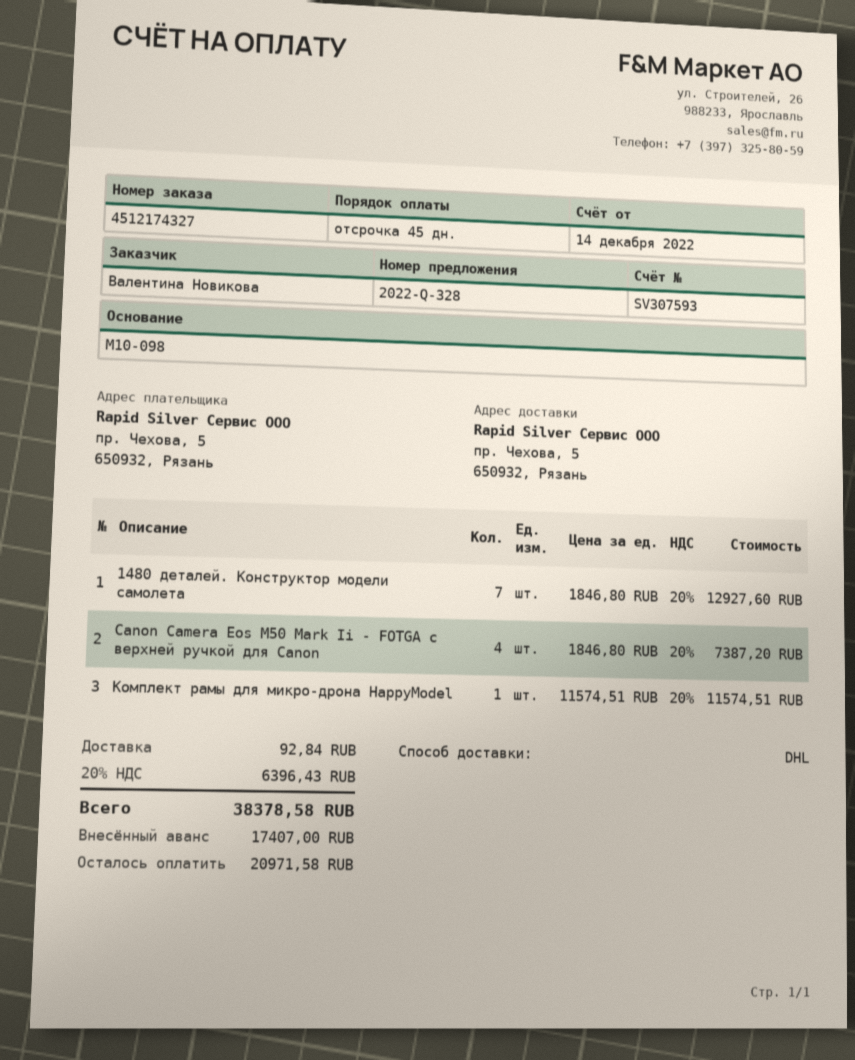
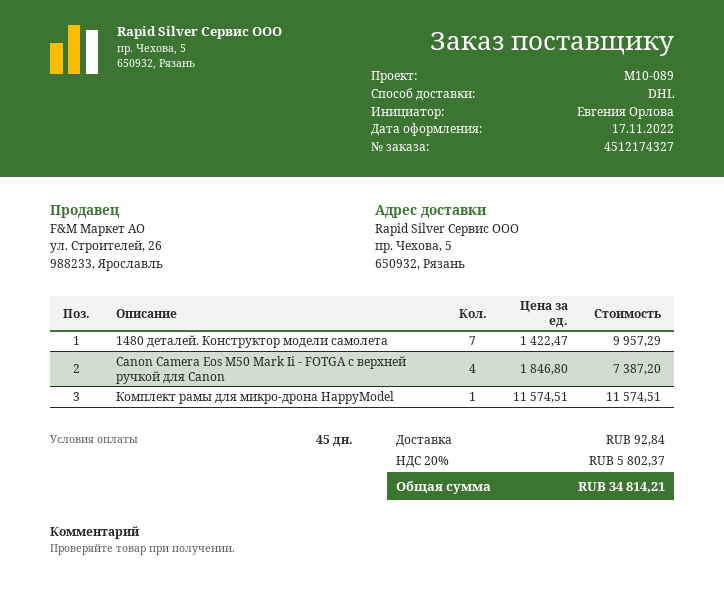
reference: M10-098 -> M10-089
ordered by: Валентина Новикова -> Евгения Орлова
1480 деталей. Конструктор модели самолета: 7 x 1846.80 = 12927.60 -> 7 x 1422.47 = 9957.29
tax: 20% = 6396.43 -> 20% = 5802.37
total: 38378.58 -> 34814.21

